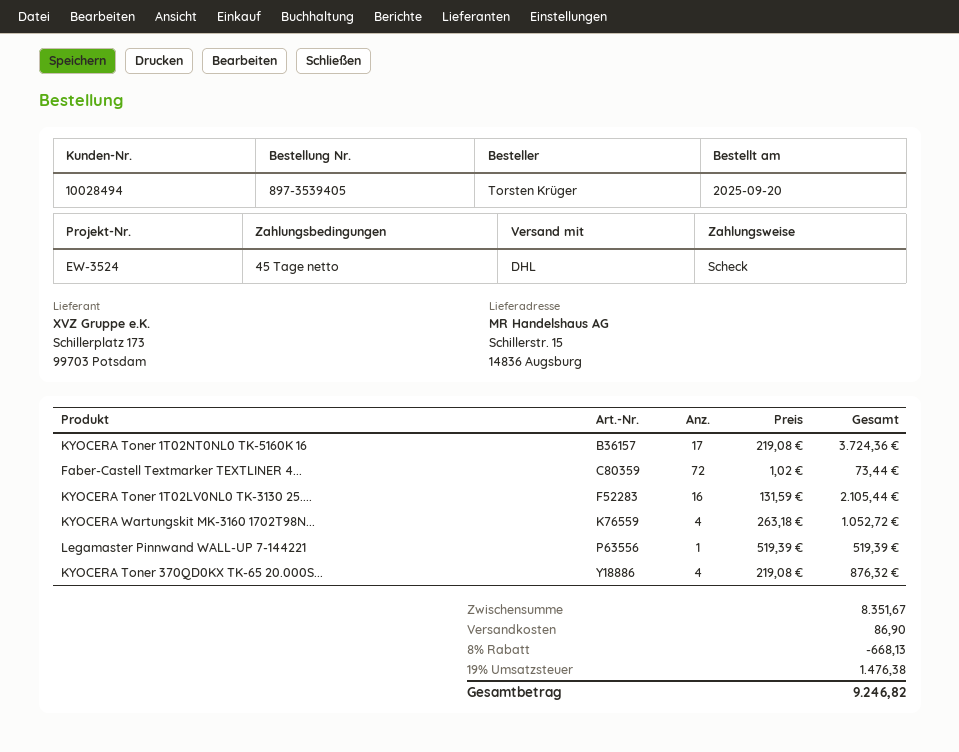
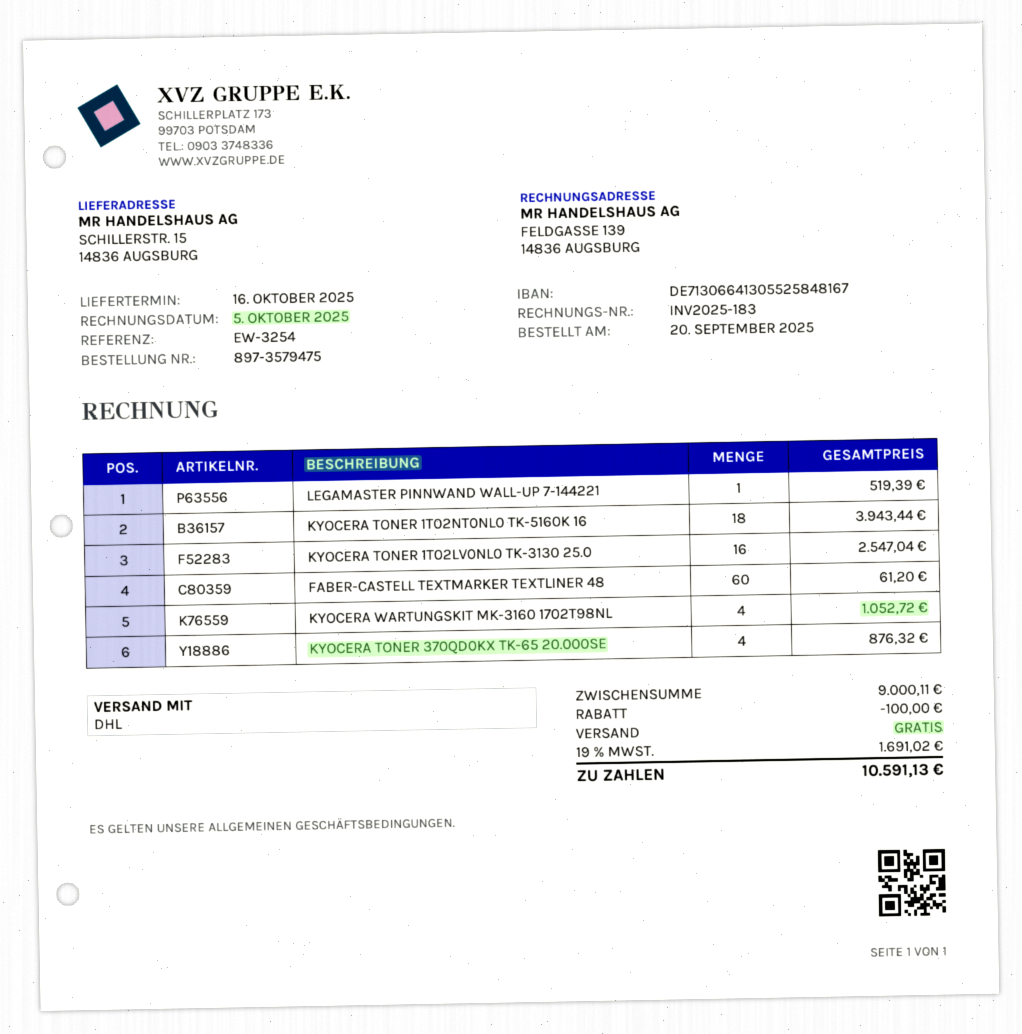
order number: 897-3539405 -> 897-3579475
reference: EW-3524 -> EW-3254
KYOCERA Toner 1T02NT0NL0 TK-5160K 16: 17 for 3724.36 -> 18 for 3943.44
Faber-Castell Textmarker TEXTLINER 4...: 72 for 73.44 -> 60 for 61.20
KYOCERA Toner 1T02LV0NL0 TK-3130 25....: 16 for 2105.44 -> 16 for 2547.04
subtotal: 8351.67 -> 9000.11
discount: 668.13 -> 100.00
shipping: 86.90 -> 0.00
tax: 19% = 1476.38 -> 19% = 1691.02
total: 9246.82 -> 10591.13

